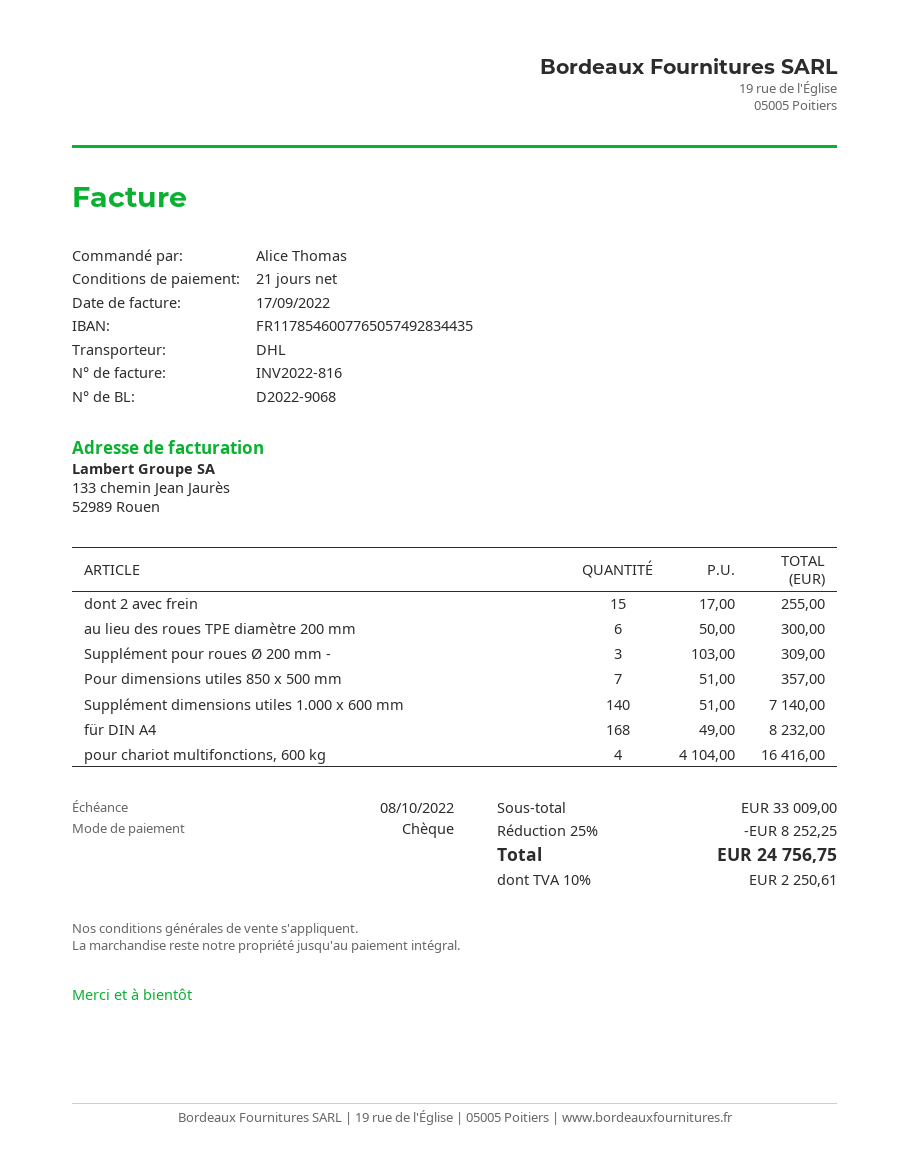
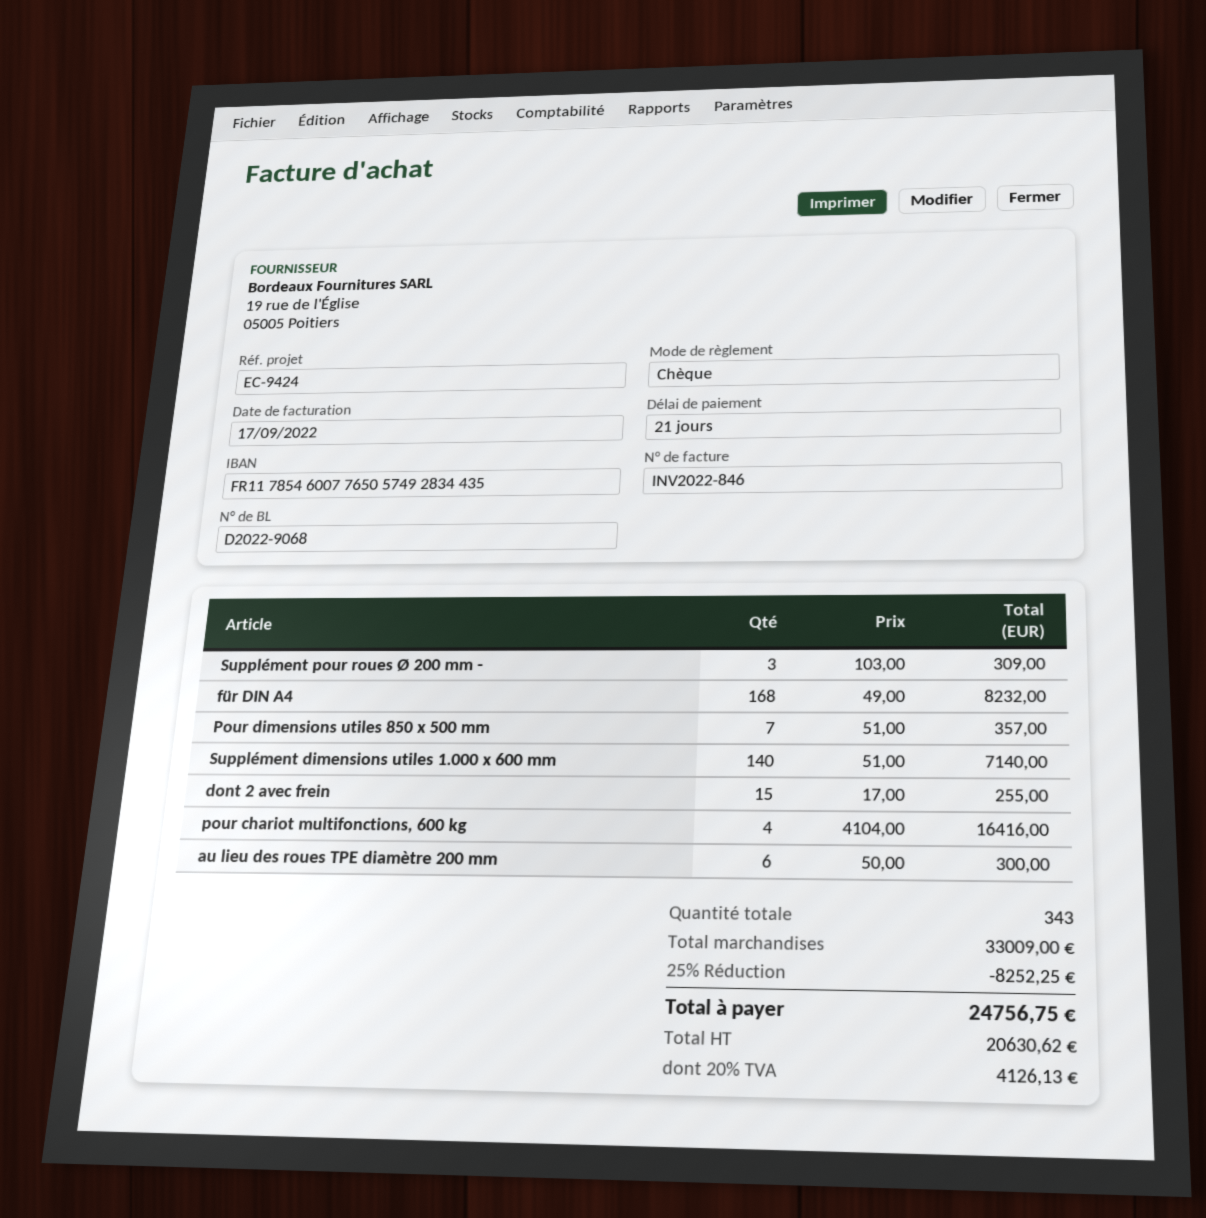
invoice number: INV2022-816 -> INV2022-846
tax: 10% = 2250.61 -> 20% = 4126.13

